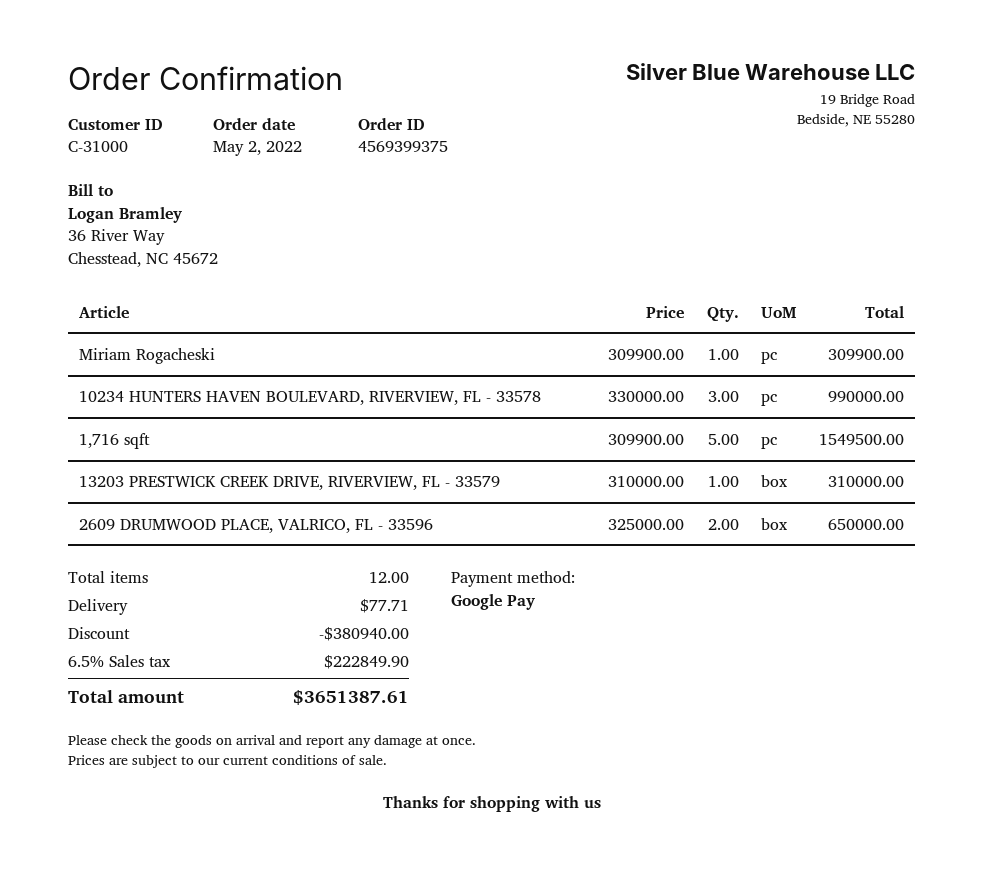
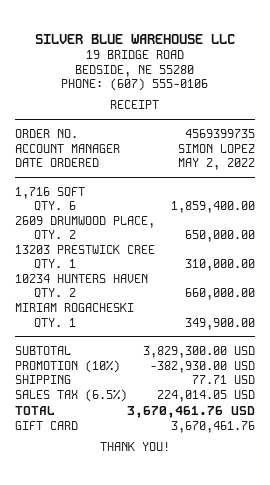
order number: 4569399375 -> 4569399735
payment method: Google Pay -> gift card
Miriam Rogacheski: 1 for 309900.00 -> 1 for 349900.00
10234 HUNTERS HAVEN BOULEVARD, RIVERVIEW, FL - 33578: 3 for 990000.00 -> 2 for 660000.00
1,716 sqft: 5 for 1549500.00 -> 6 for 1859400.00
discount: 380940.00 -> 382930.00
tax: 6.5% = 222849.90 -> 6.5% = 224014.05
total: 3651387.61 -> 3670461.76

